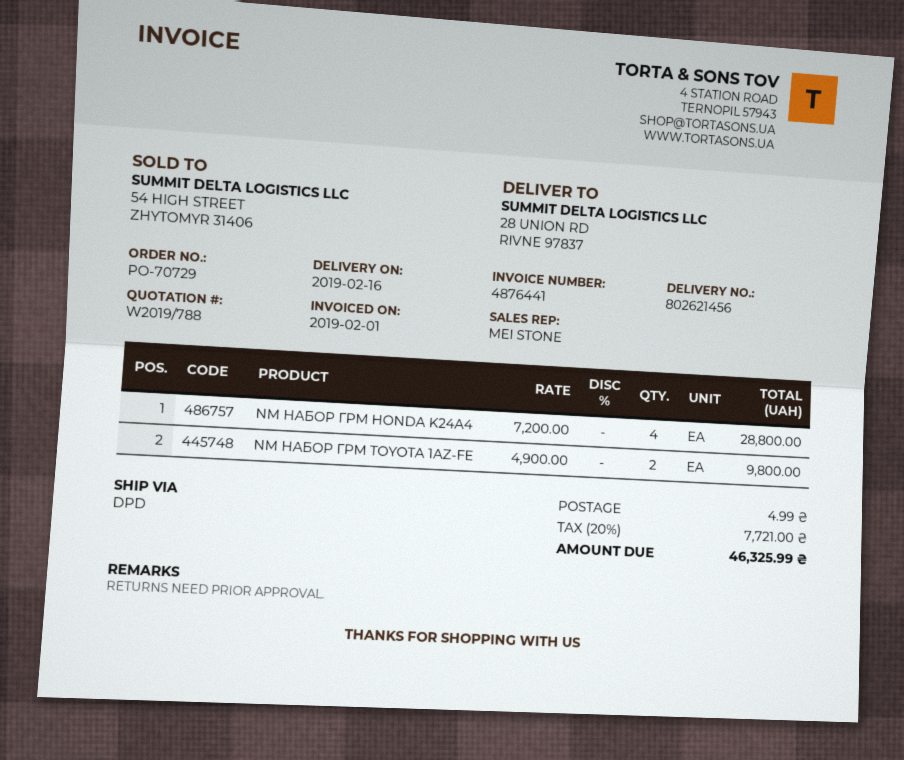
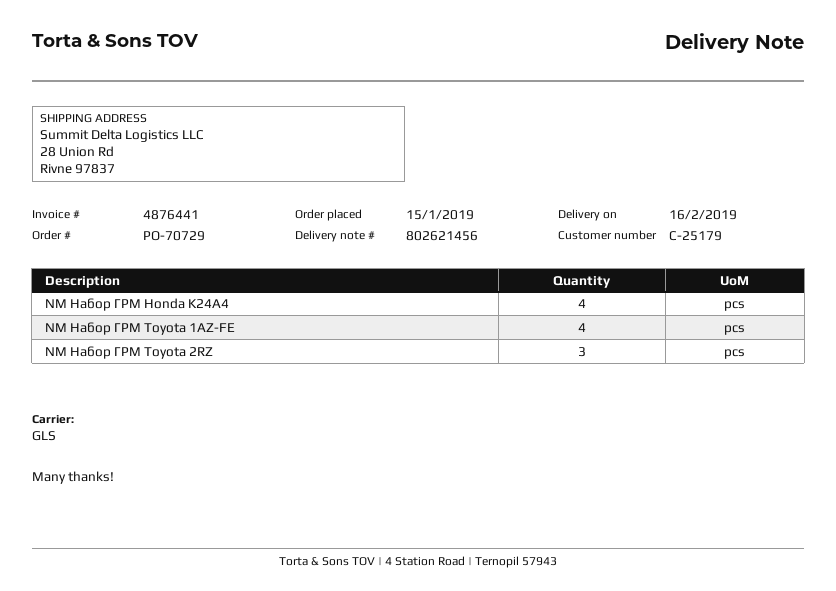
shipping method: DPD -> GLS
NM НАБОР ГРМ TOYOTA 1AZ-FE: 2 -> 4
NM Набор ГРМ Toyota 2RZ: none -> 3

